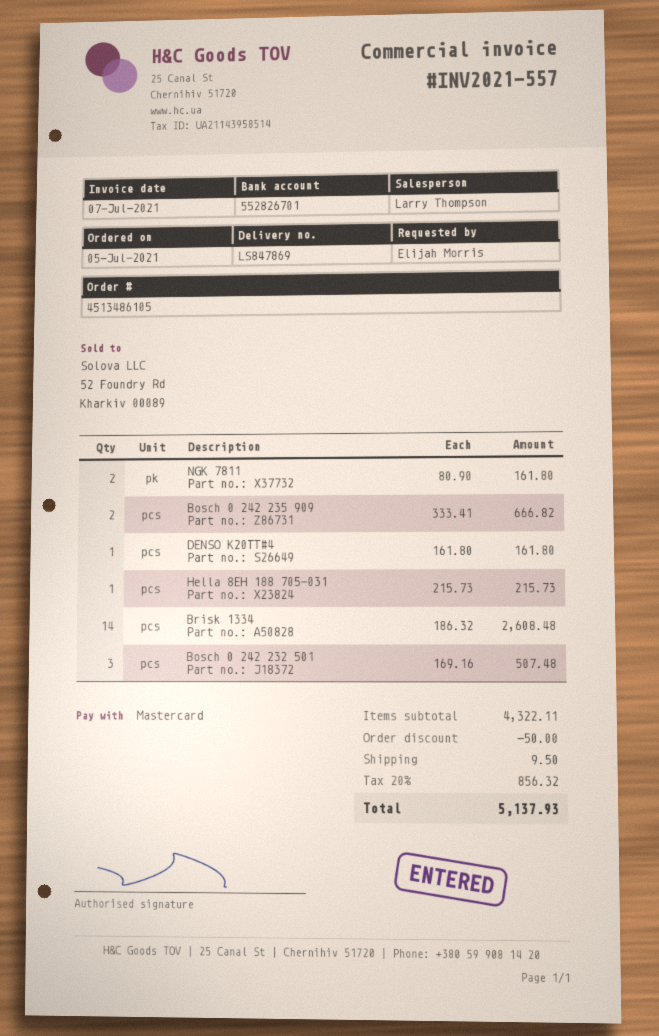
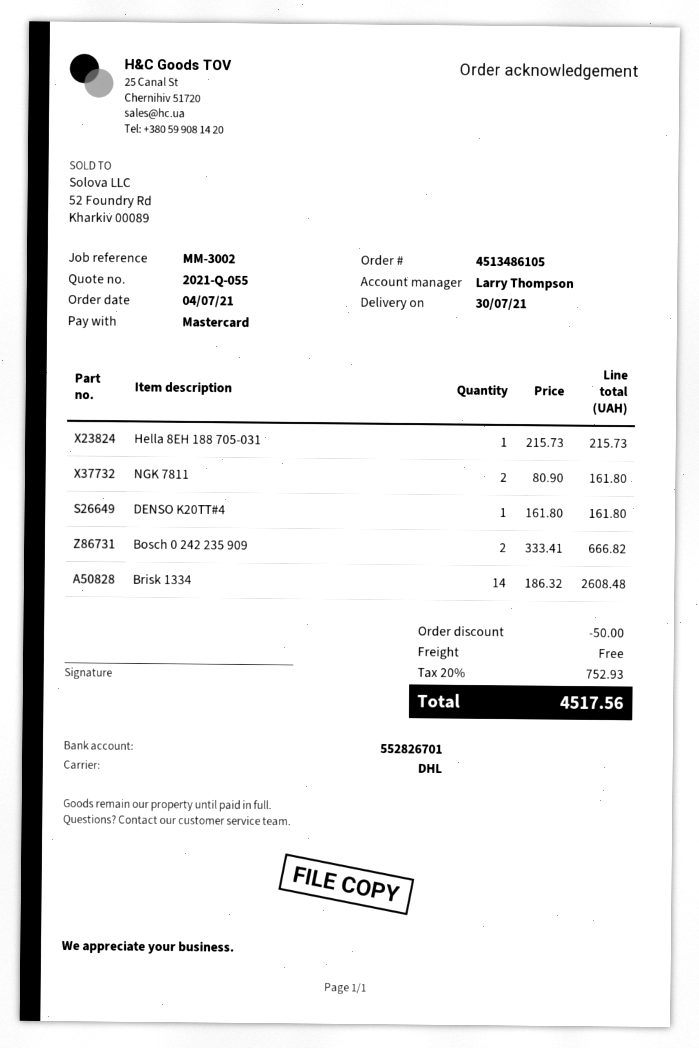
order date: 2021-07-05 -> 2021-07-04
Bosch 0 242 232 501: 3 x 169.16 = 507.48 -> none
shipping: 9.50 -> 0.00
tax: 20% = 856.32 -> 20% = 752.93
total: 5137.93 -> 4517.56

